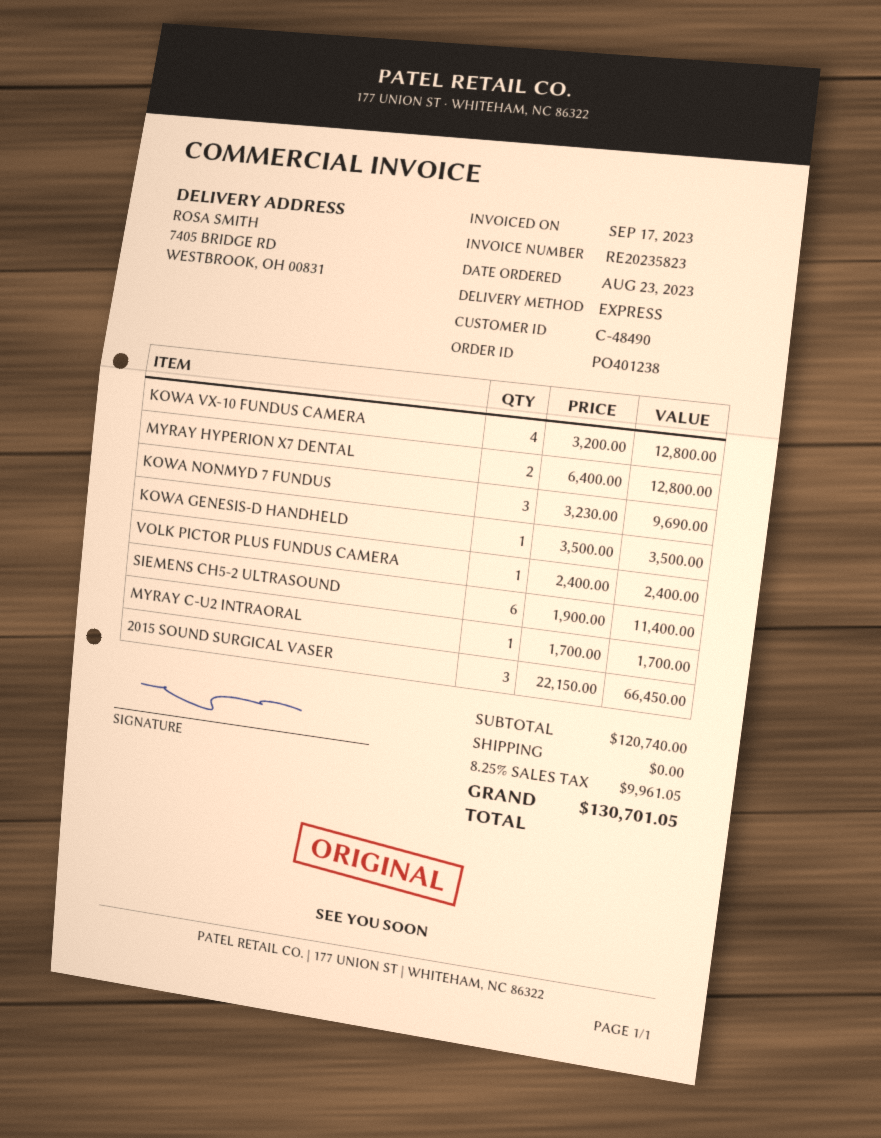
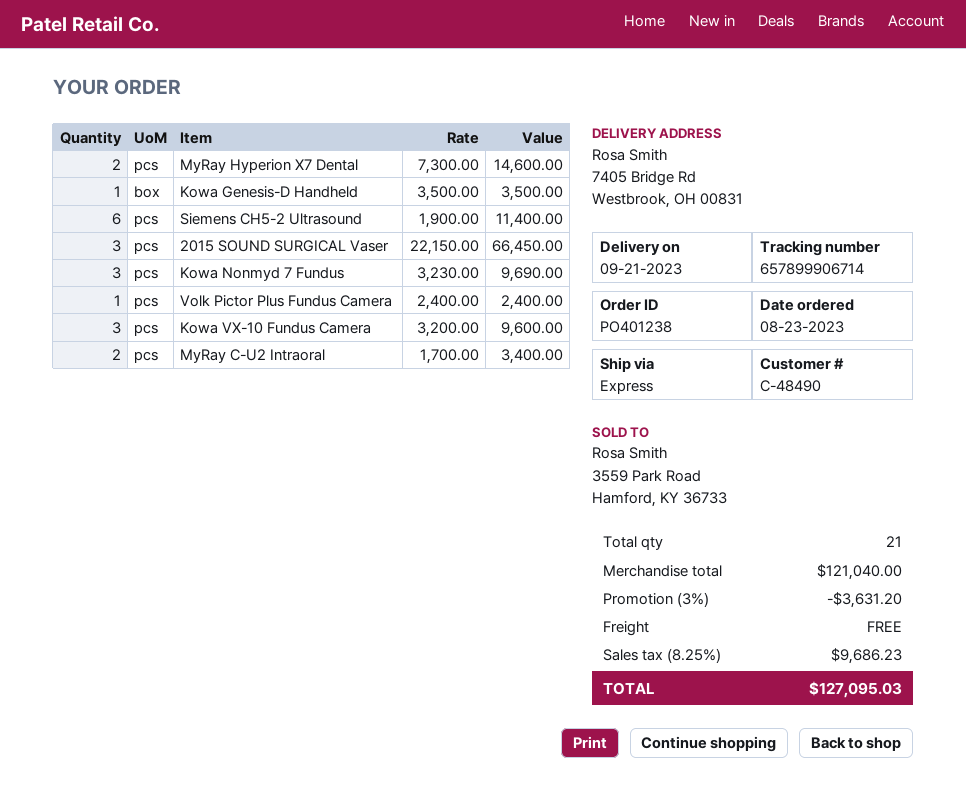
KOWA VX-10 FUNDUS CAMERA: 4 x 3200.00 = 12800.00 -> 3 x 3200.00 = 9600.00
MYRAY HYPERION X7 DENTAL: 2 x 6400.00 = 12800.00 -> 2 x 7300.00 = 14600.00
MYRAY C-U2 INTRAORAL: 1 x 1700.00 = 1700.00 -> 2 x 1700.00 = 3400.00
subtotal: 120740.00 -> 121040.00
discount: none -> 3% = 3631.20
tax: 8.25% = 9961.05 -> 8.25% = 9686.23
total: 130701.05 -> 127095.03

